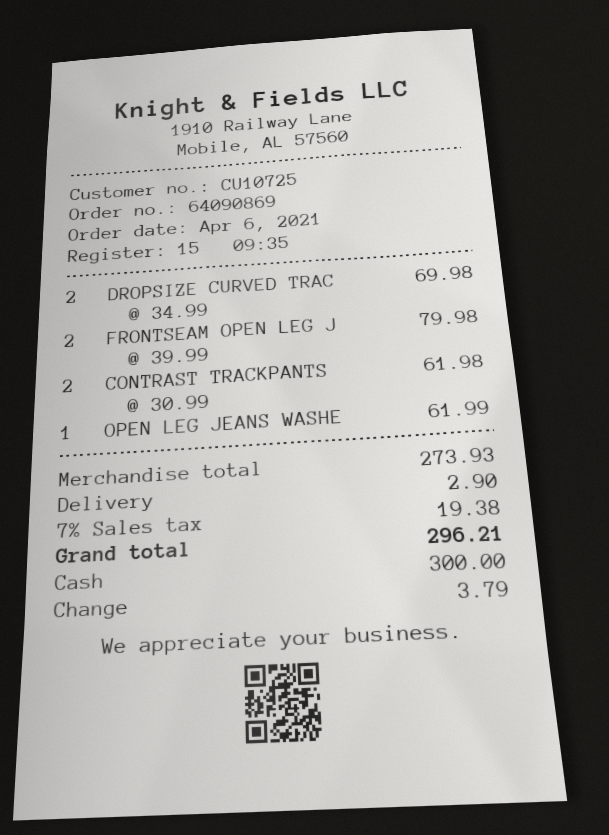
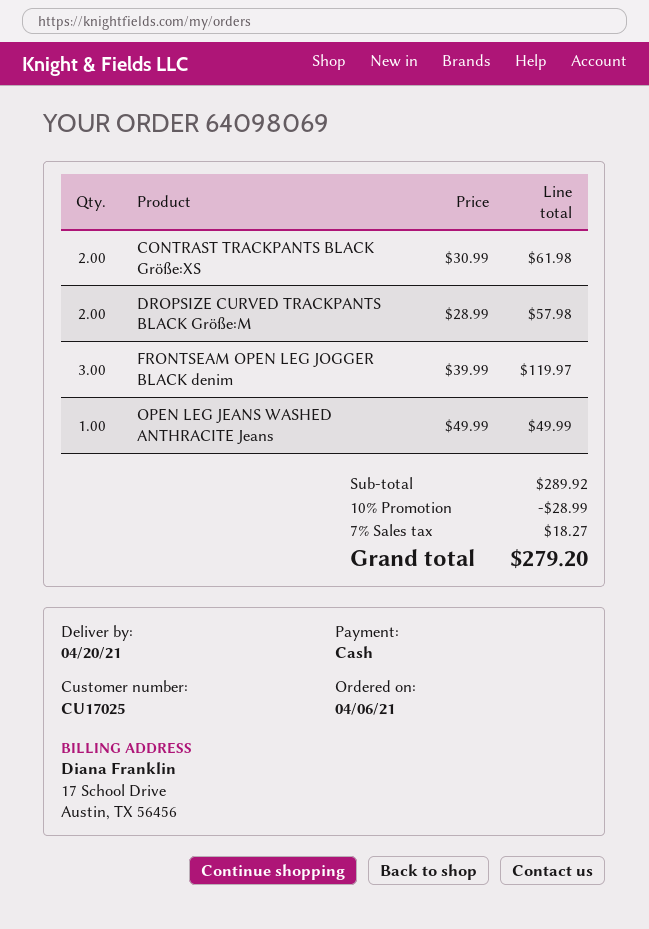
order number: 64090869 -> 64098069
customer number: CU10725 -> CU17025
DROPSIZE CURVED TRAC: 2 x 34.99 = 69.98 -> 2 x 28.99 = 57.98
FRONTSEAM OPEN LEG J: 2 x 39.99 = 79.98 -> 3 x 39.99 = 119.97
OPEN LEG JEANS WASHE: 1 x 61.99 = 61.99 -> 1 x 49.99 = 49.99
subtotal: 273.93 -> 289.92
discount: none -> 10% = 28.99
shipping: 2.90 -> none
tax: 7% = 19.38 -> 7% = 18.27
total: 296.21 -> 279.20

